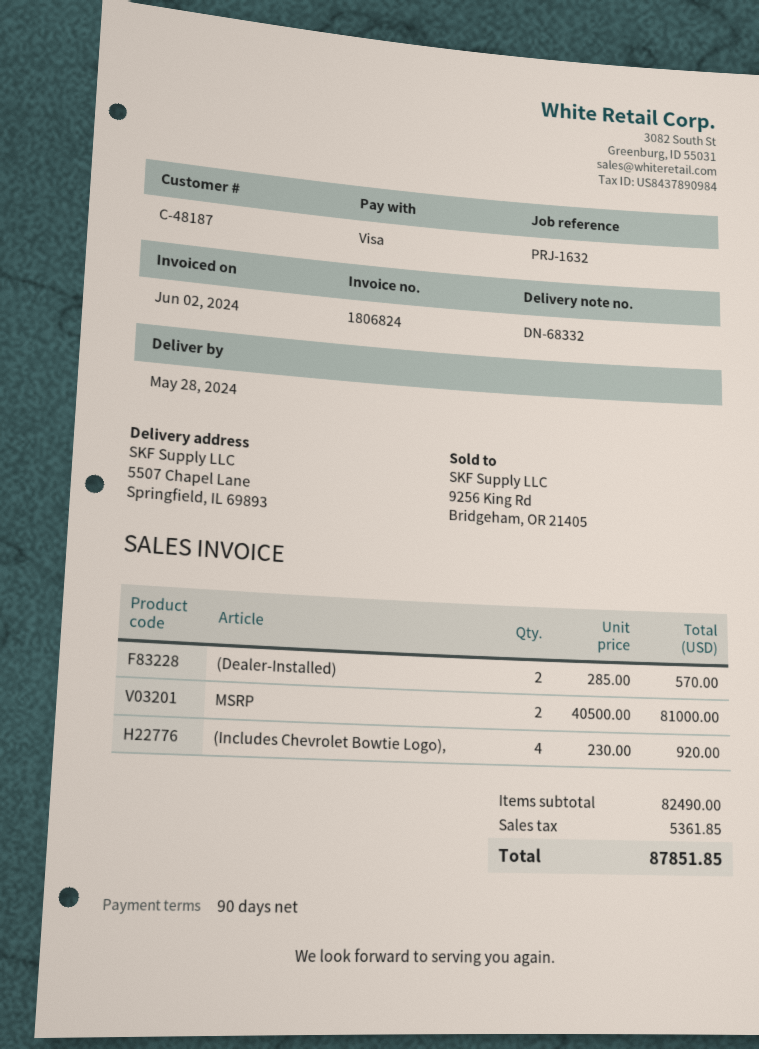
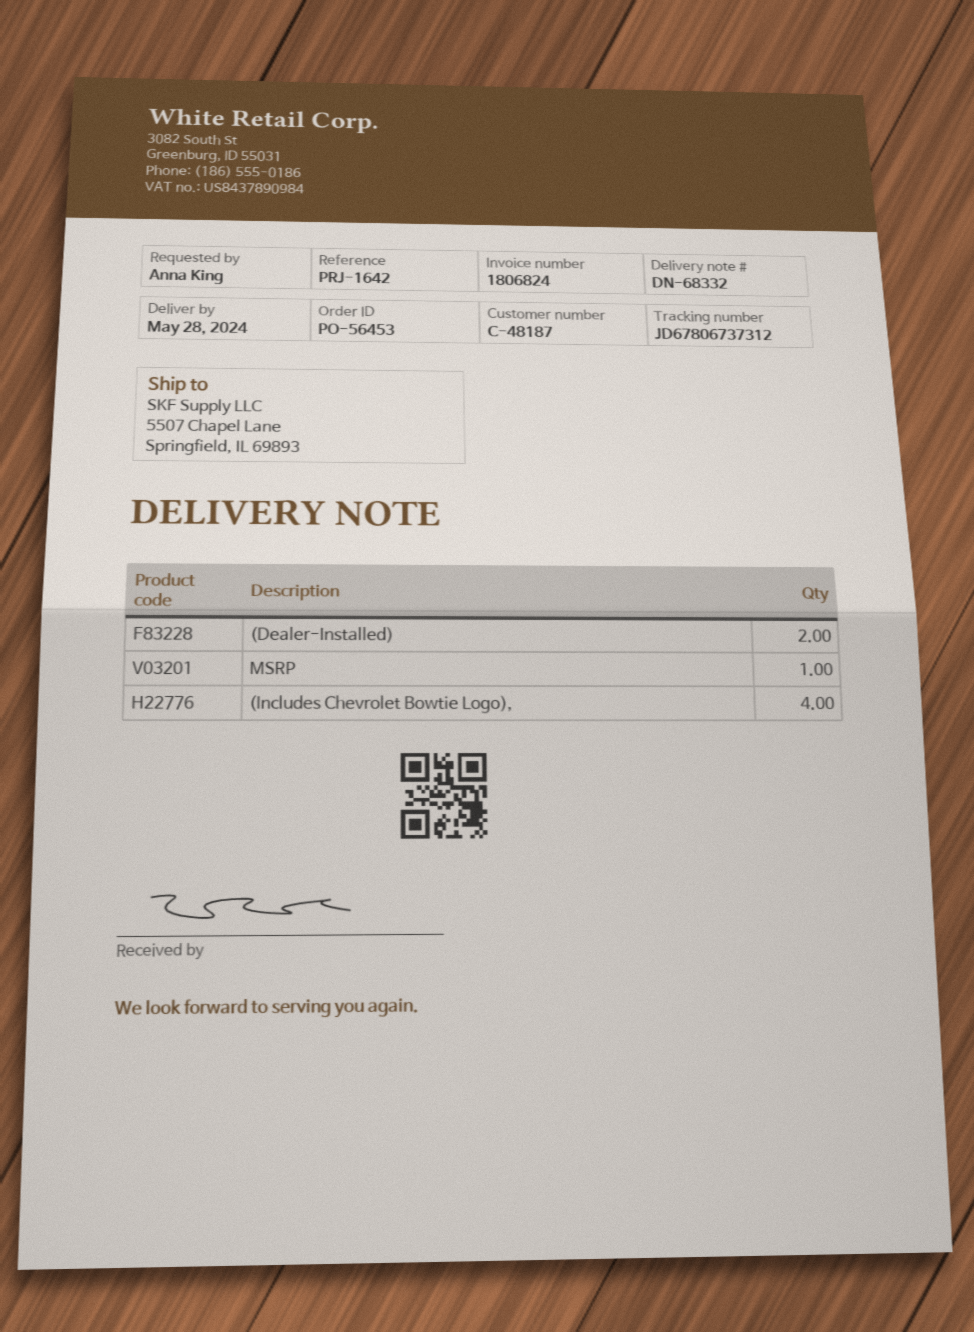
reference: PRJ-1632 -> PRJ-1642
MSRP: 2 -> 1

